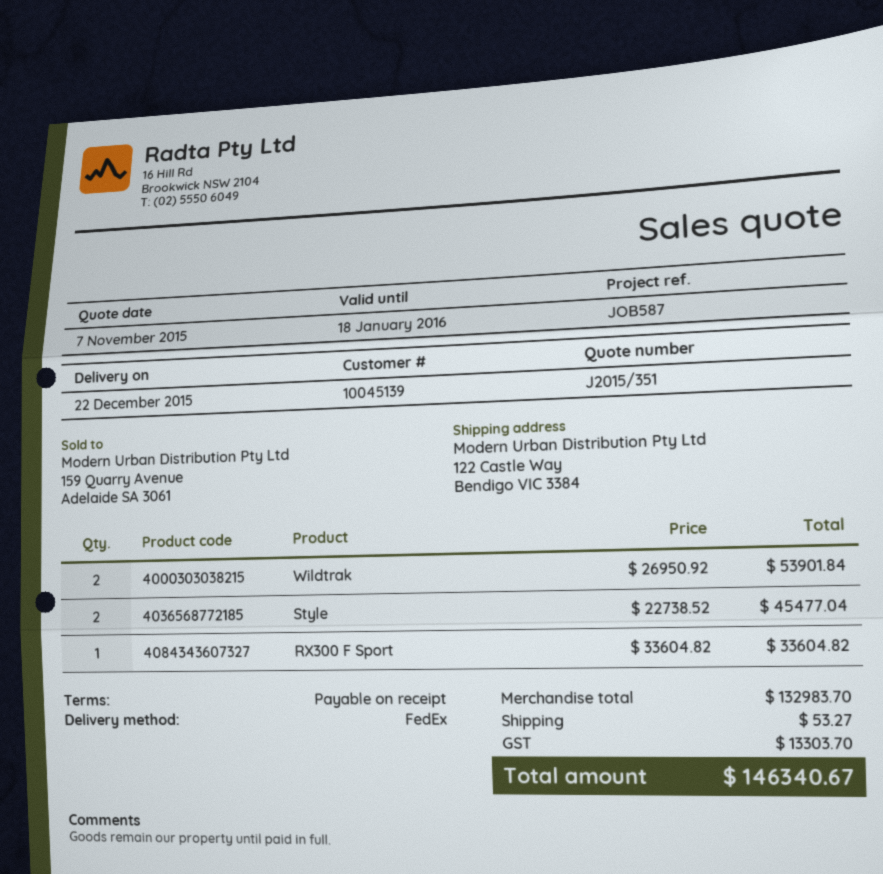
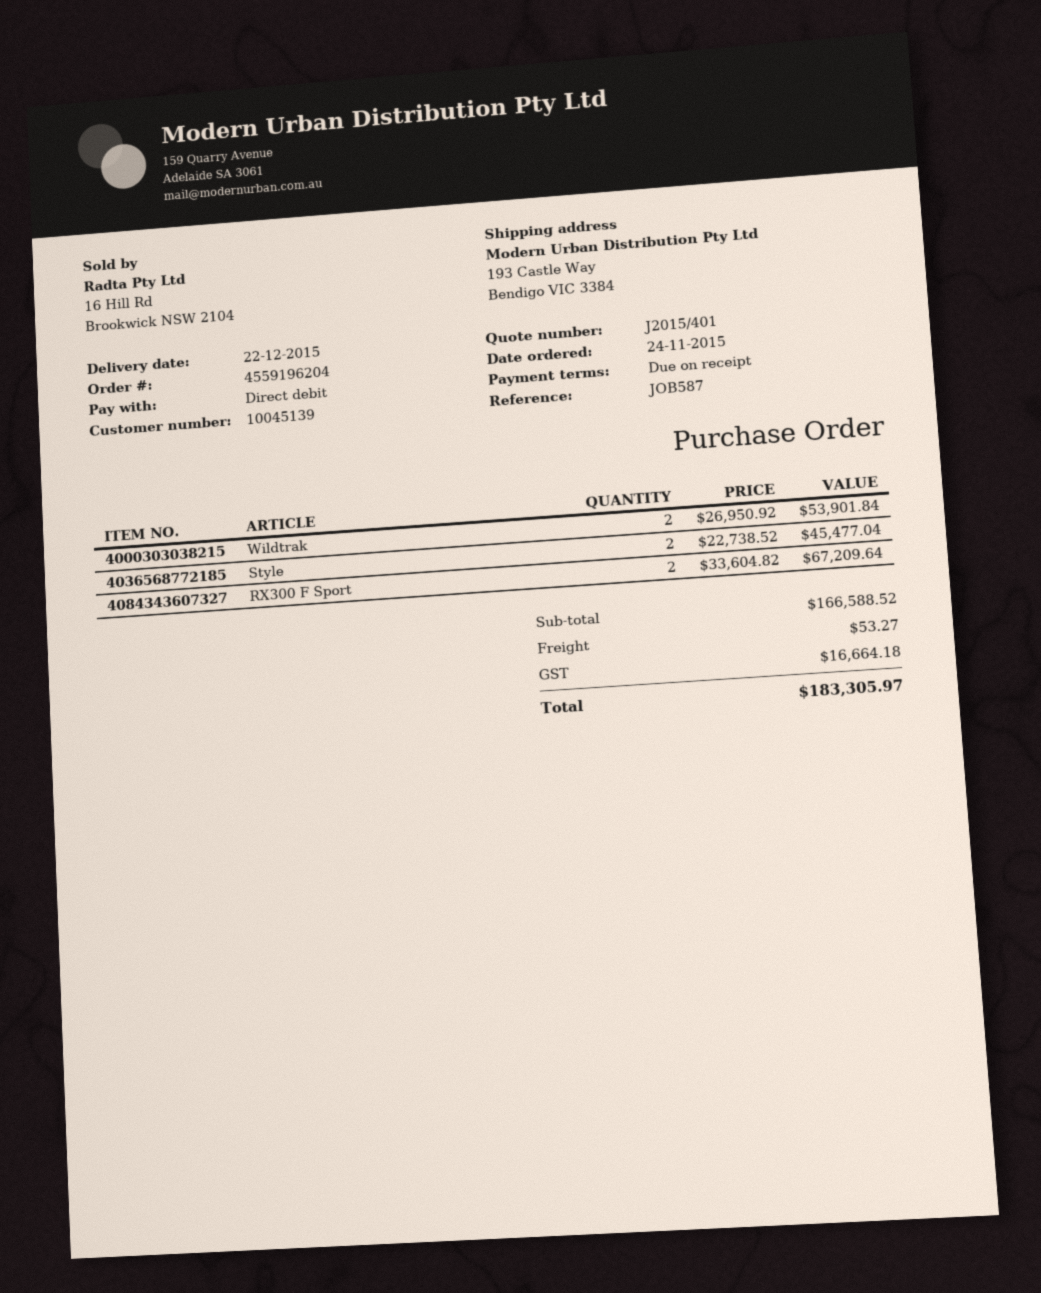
quote number: J2015/351 -> J2015/401
ship to: 122 Castle Way, Bendigo VIC 3384 -> 193 Castle Way, Bendigo VIC 3384
RX300 F Sport: 1 x 33604.82 = 33604.82 -> 2 x 33604.82 = 67209.64
subtotal: 132983.70 -> 166588.52
tax: 13303.70 -> 16664.18
total: 146340.67 -> 183305.97

